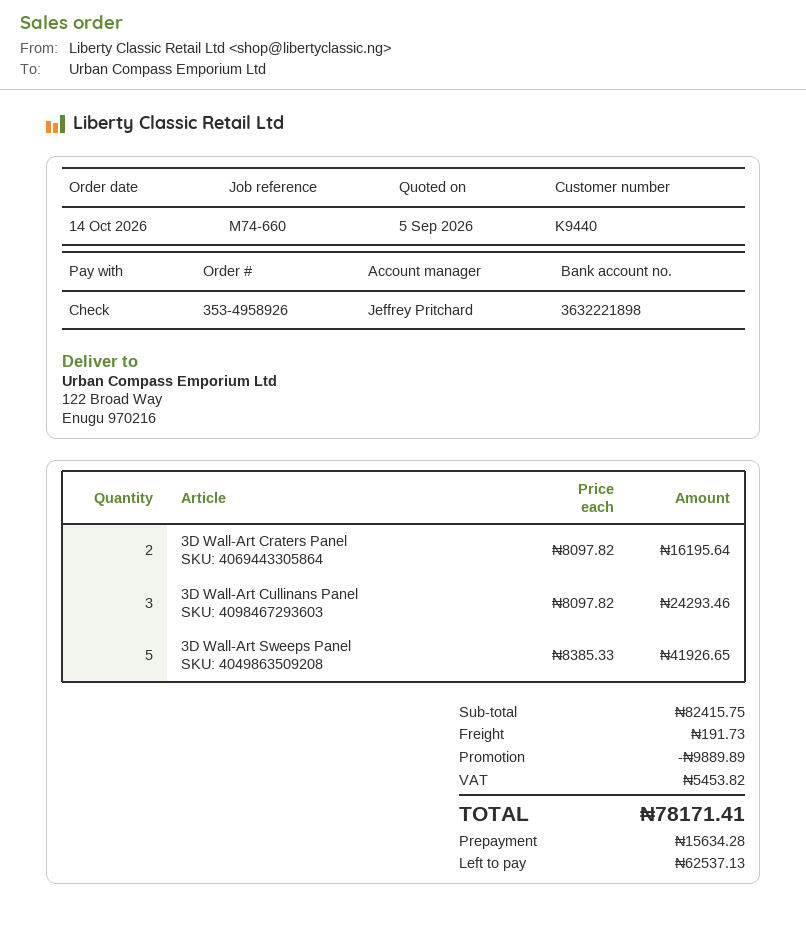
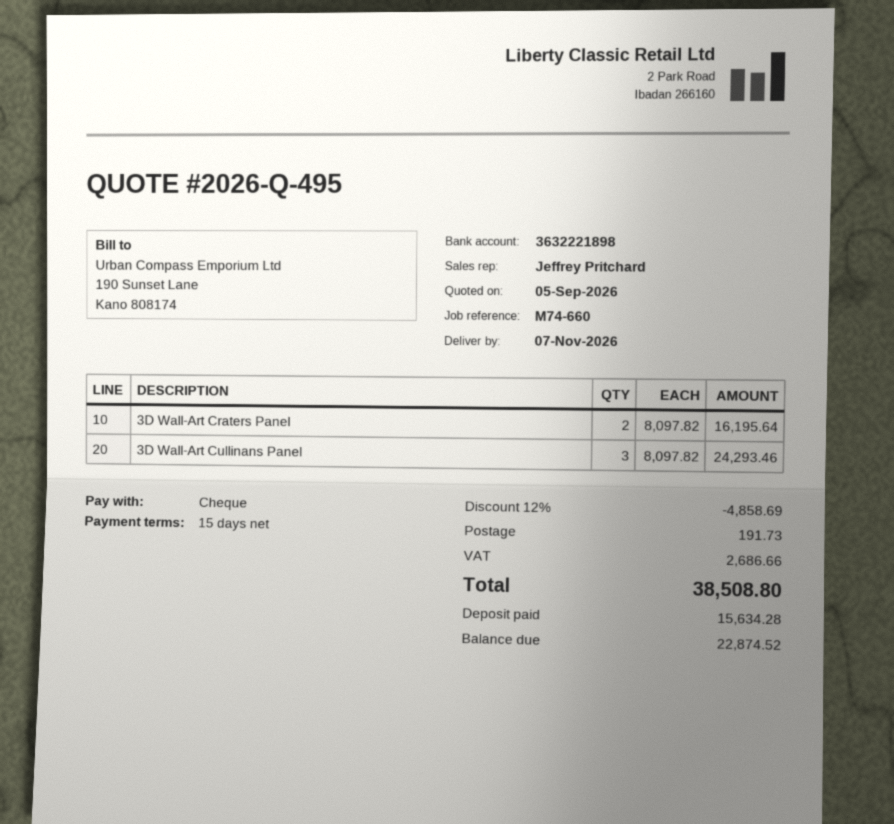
3D Wall-Art Sweeps Panel: 5 x 8385.33 = 41926.65 -> none
discount: 9889.89 -> 4858.69
tax: 5453.82 -> 2686.66
total: 78171.41 -> 38508.80
balance: 62537.13 -> 22874.52

